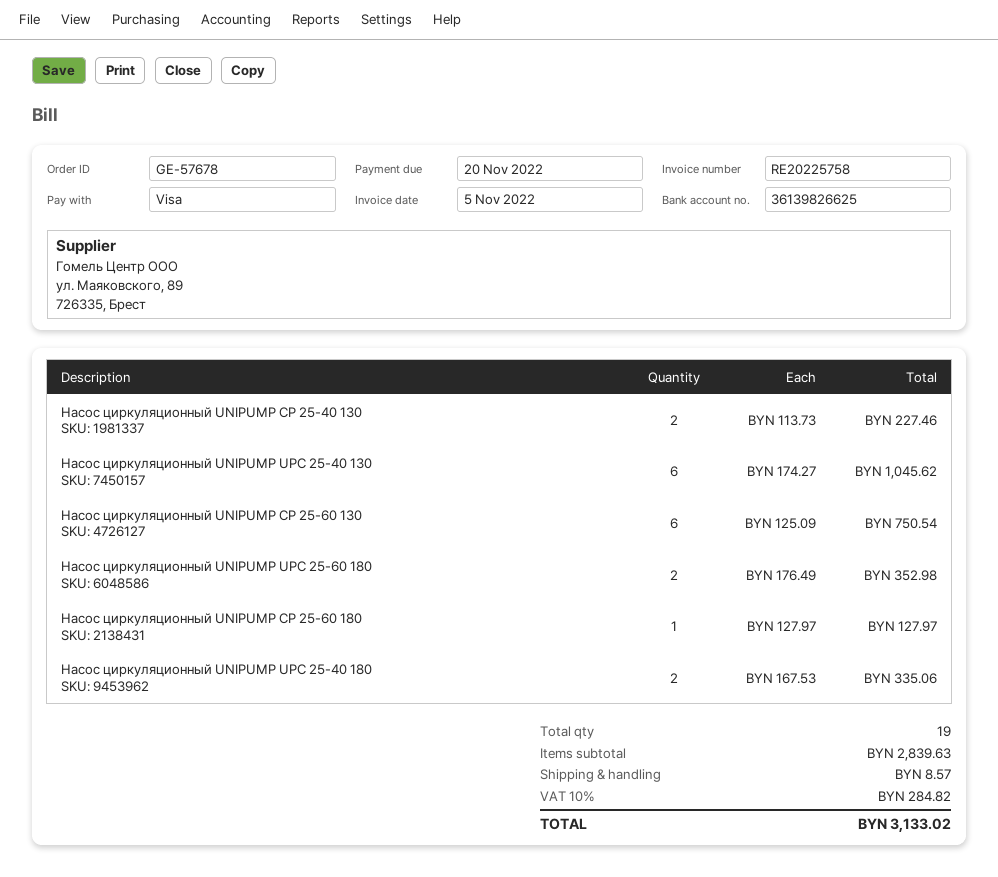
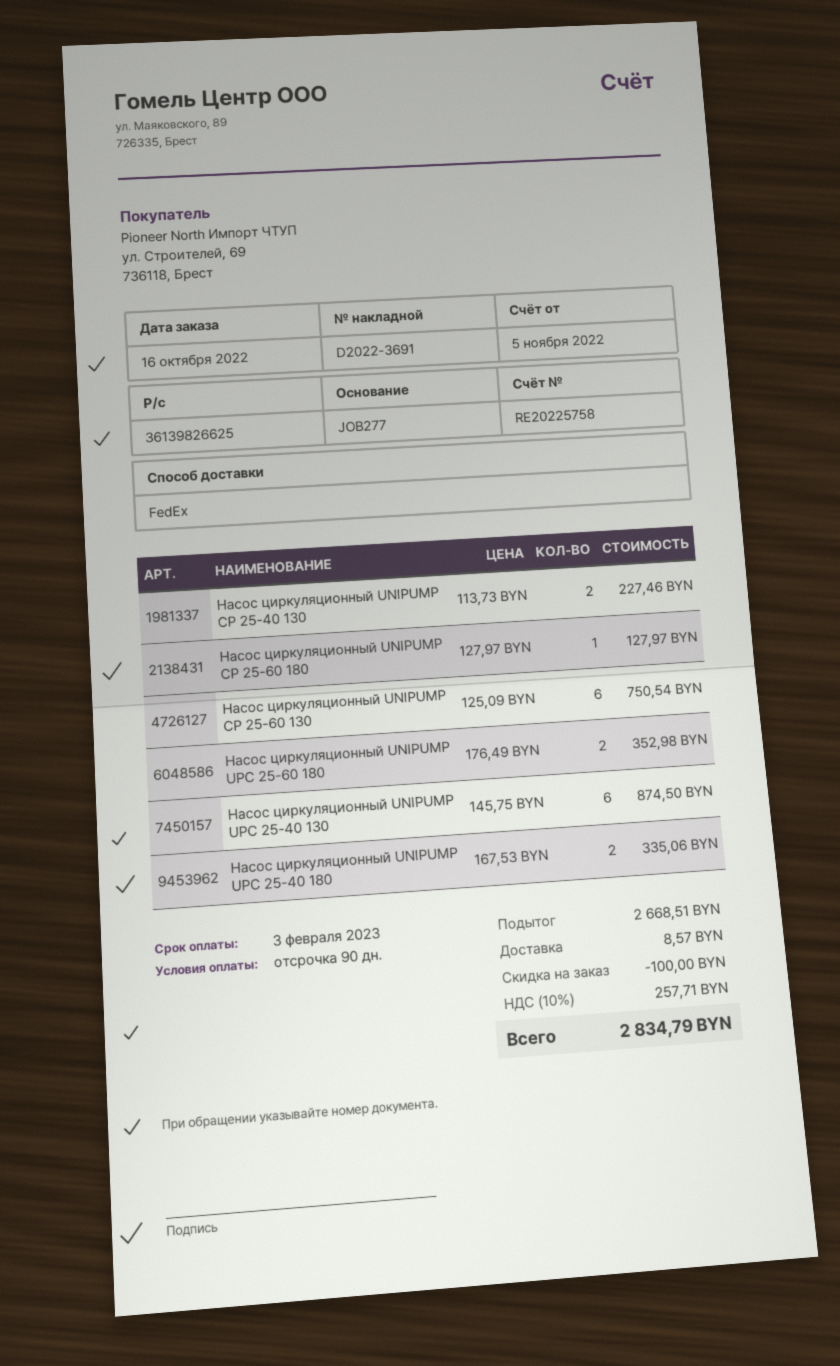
due date: 2022-11-20 -> 2023-02-03
Насос циркуляционный UNIPUMP UPC 25-40 130: 6 x 174.27 = 1045.62 -> 6 x 145.75 = 874.50
subtotal: 2839.63 -> 2668.51
discount: none -> 100.00
tax: 10% = 284.82 -> 10% = 257.71
total: 3133.02 -> 2834.79

